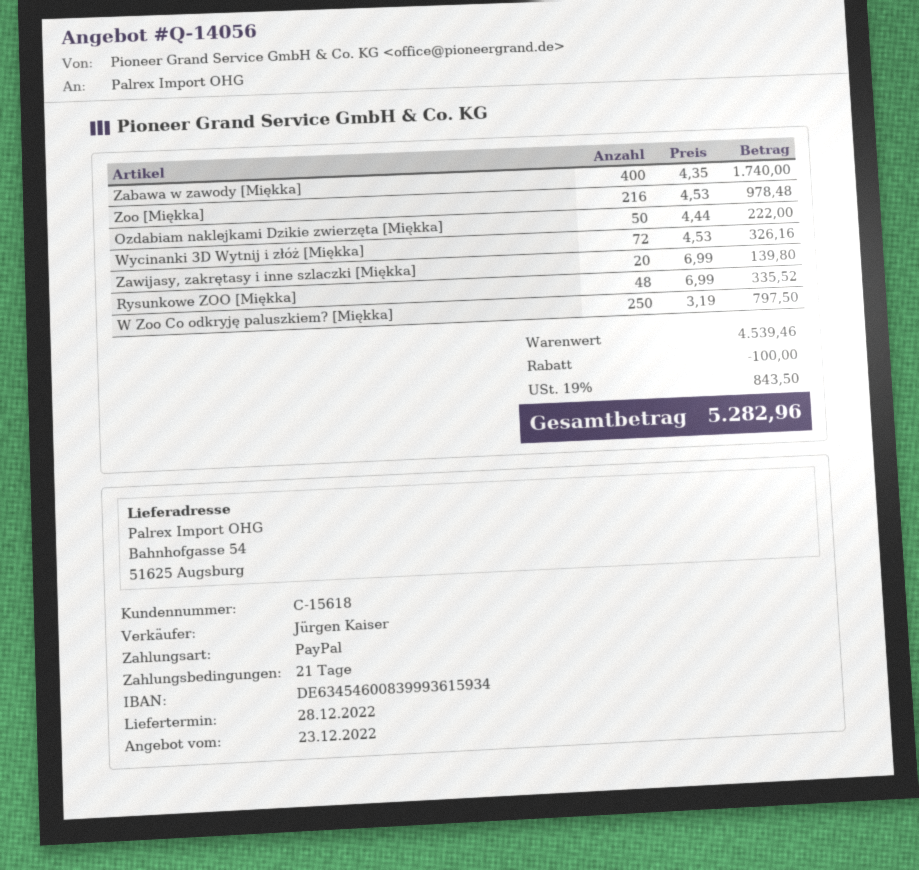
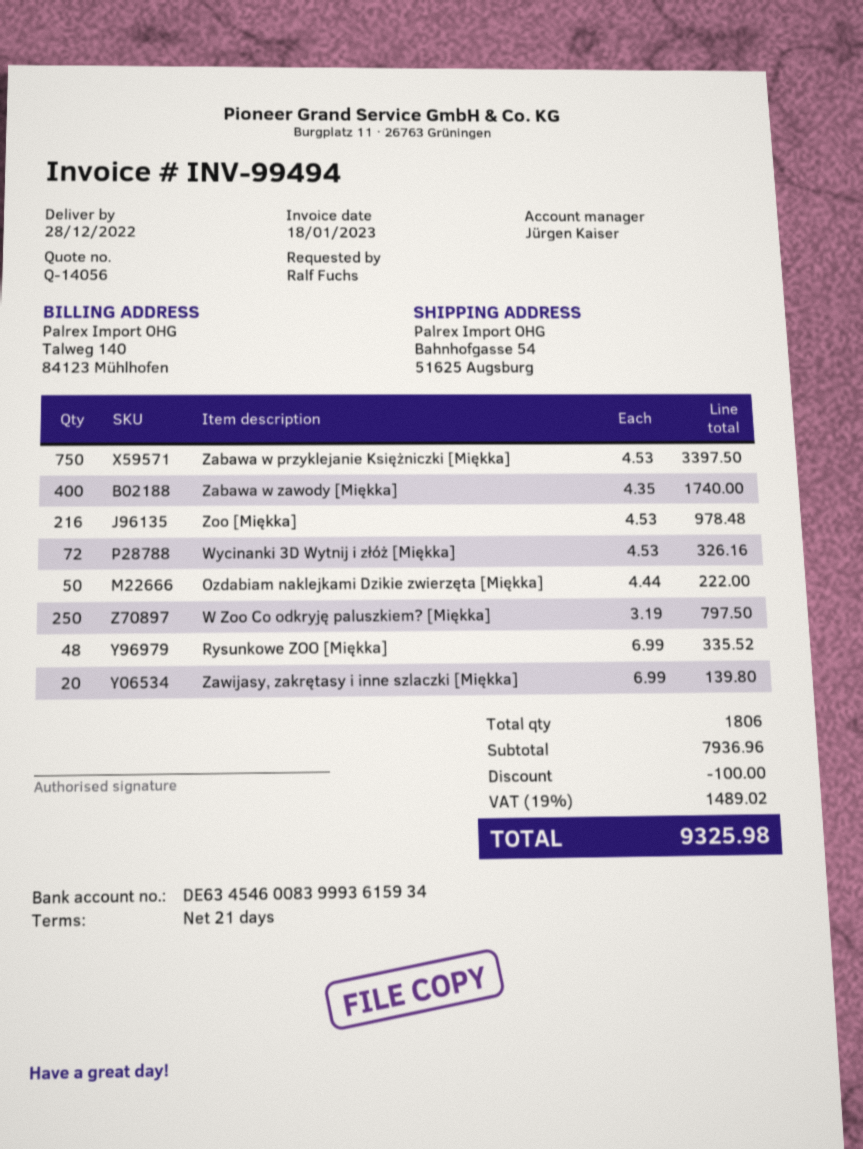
Zabawa w przyklejanie Księżniczki [Miękka]: none -> 750 x 4.53 = 3397.50
subtotal: 4539.46 -> 7936.96
tax: 19% = 843.50 -> 19% = 1489.02
total: 5282.96 -> 9325.98

